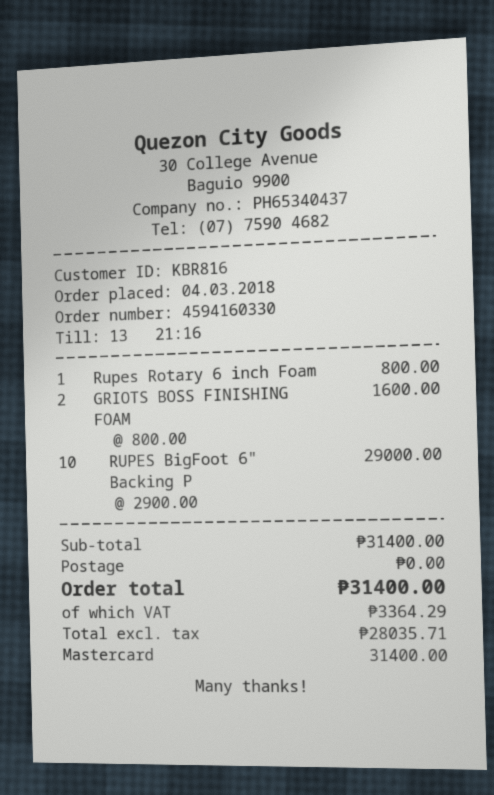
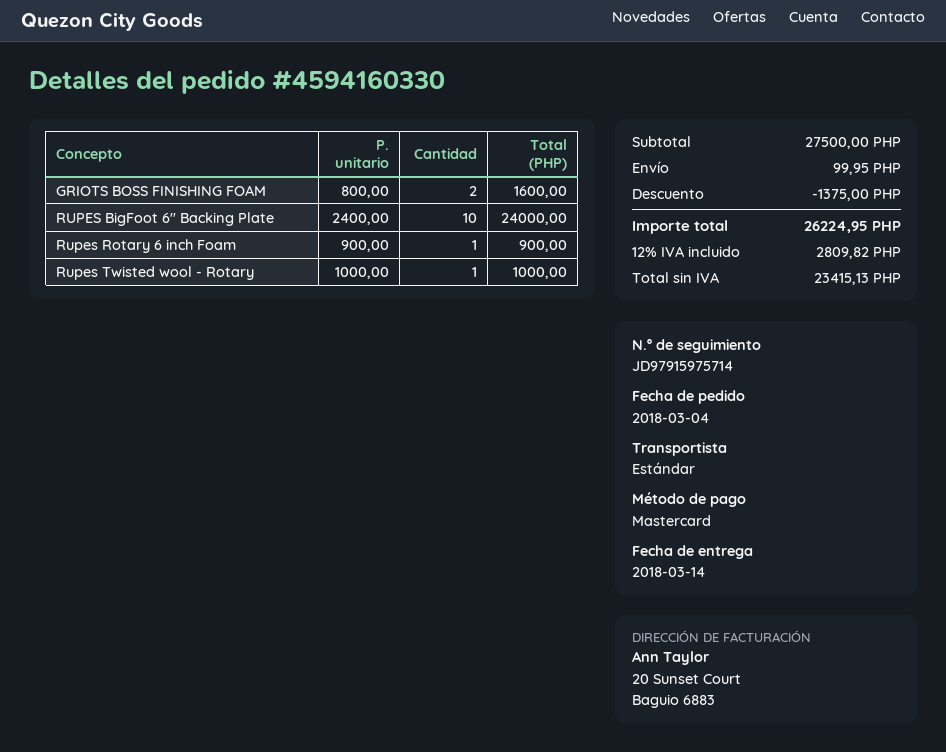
Rupes Rotary 6 inch Foam: 1 x 800.00 = 800.00 -> 1 x 900.00 = 900.00
RUPES BigFoot 6" Backing P: 10 x 2900.00 = 29000.00 -> 10 x 2400.00 = 24000.00
Rupes Twisted wool - Rotary: none -> 1 x 1000.00 = 1000.00
subtotal: 31400.00 -> 27500.00
discount: none -> 1375.00
shipping: 0.00 -> 99.95
net: 28035.71 -> 23415.13
tax: 3364.29 -> 2809.82
total: 31400.00 -> 26224.95

